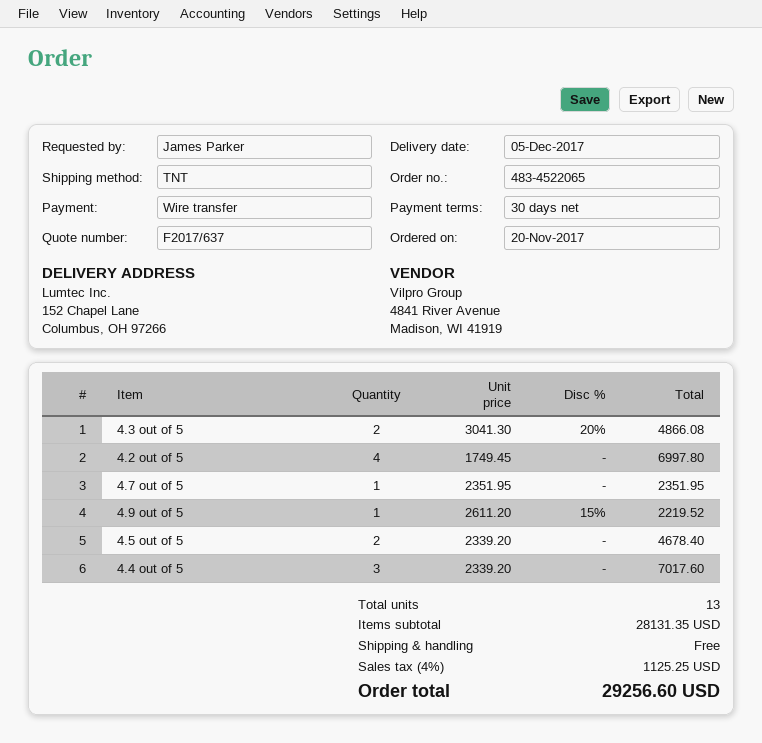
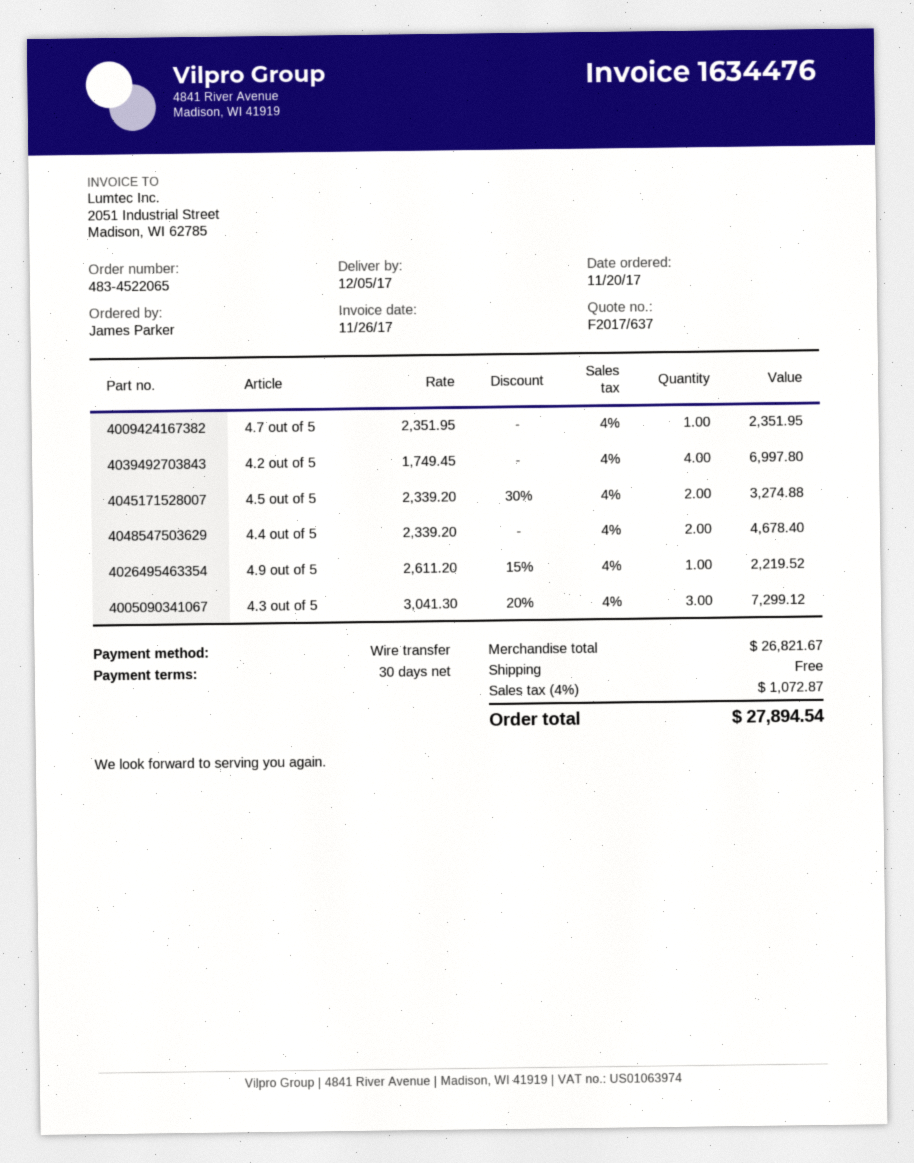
4.3 out of 5: 2 x 3041.30 - 20% = 4866.08 -> 3 x 3041.30 - 20% = 7299.12
4.5 out of 5: 2 x 2339.20 = 4678.40 -> 2 x 2339.20 - 30% = 3274.88
4.4 out of 5: 3 x 2339.20 = 7017.60 -> 2 x 2339.20 = 4678.40
subtotal: 28131.35 -> 26821.67
tax: 4% = 1125.25 -> 4% = 1072.87
total: 29256.60 -> 27894.54

